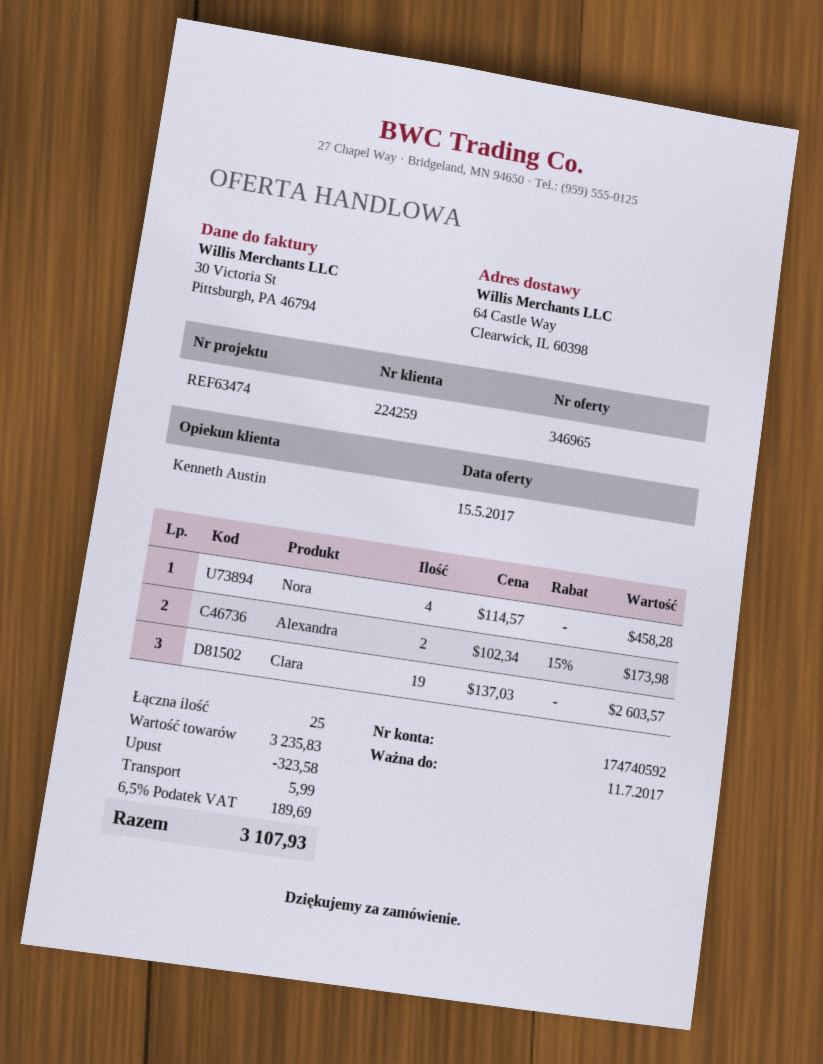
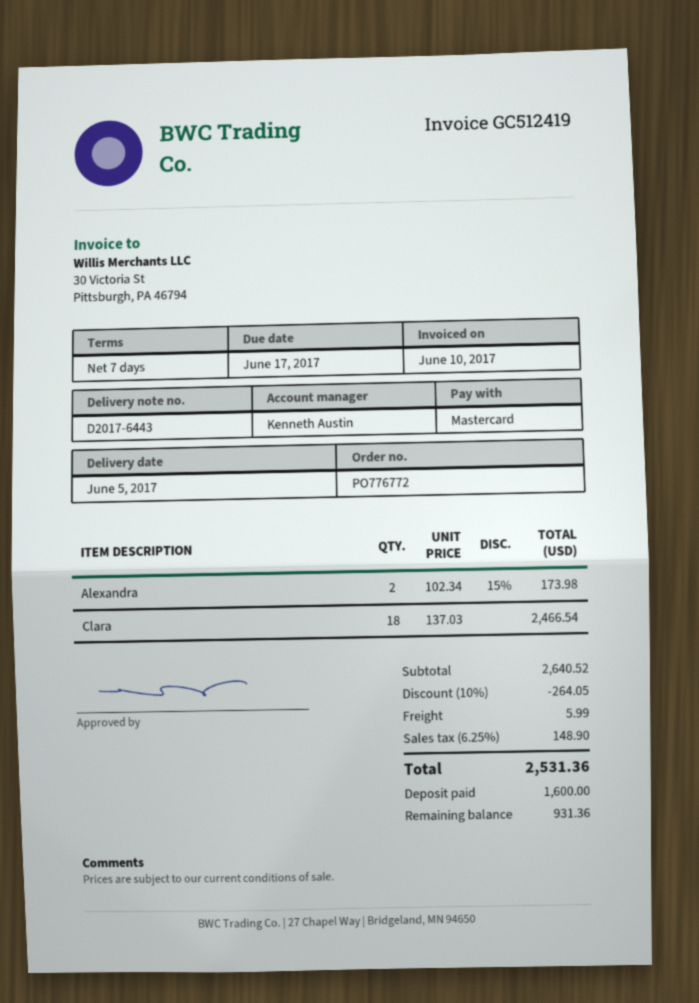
Nora: 4 x 114.57 = 458.28 -> none
Clara: 19 x 137.03 = 2603.57 -> 18 x 137.03 = 2466.54
subtotal: 3235.83 -> 2640.52
discount: 323.58 -> 264.05
tax: 6.5% = 189.69 -> 6.25% = 148.90
total: 3107.93 -> 2531.36

